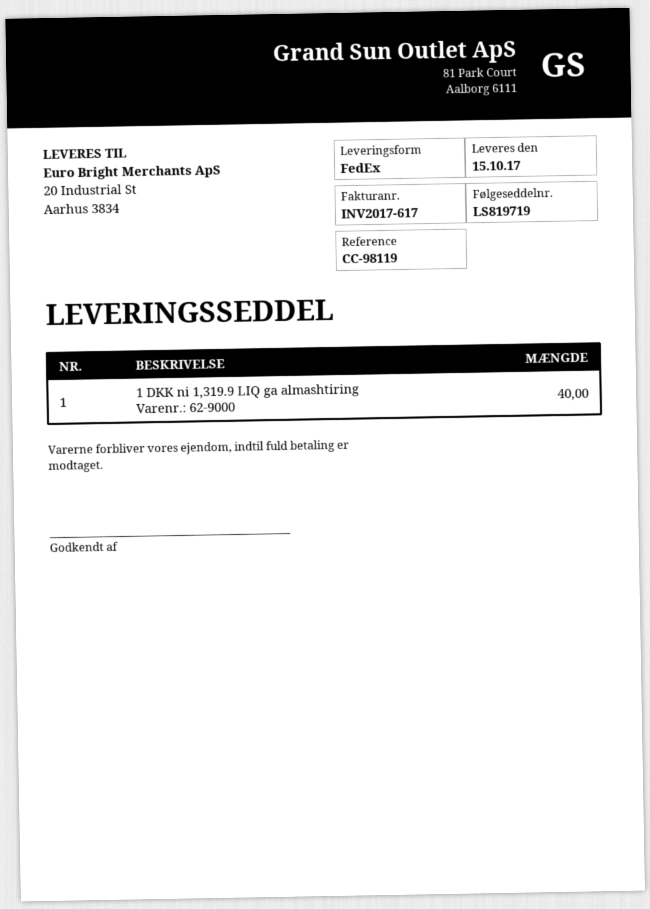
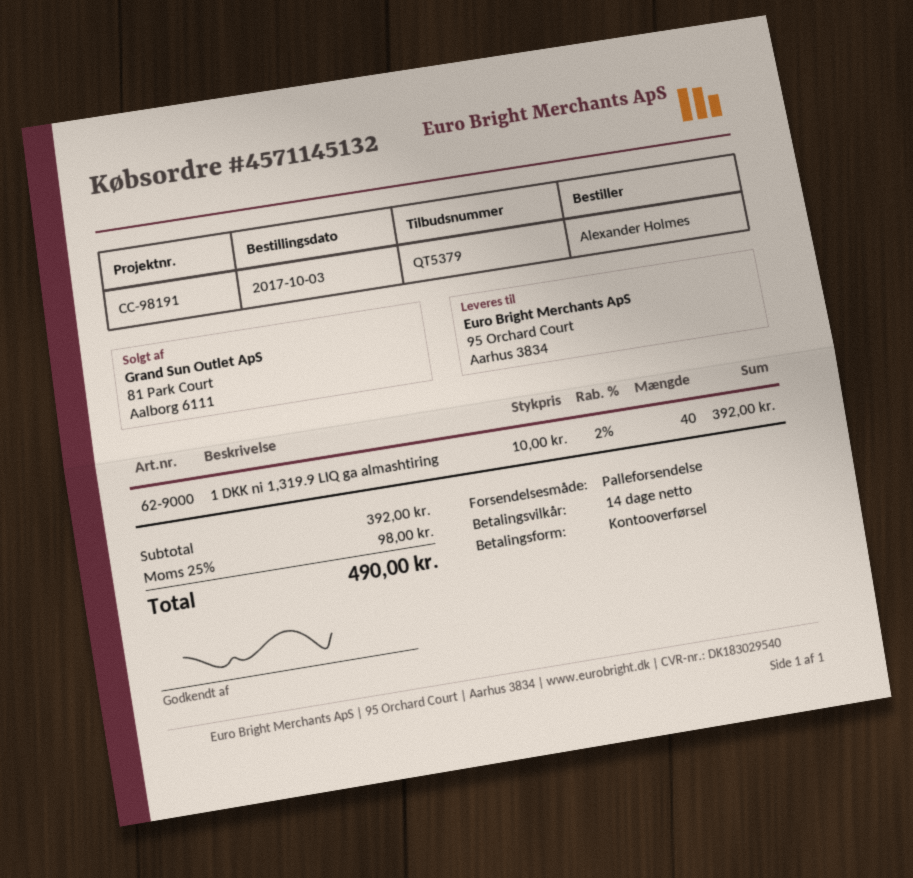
reference: CC-98119 -> CC-98191
shipping method: FedEx -> pallet freight
ship to: 20 Industrial St, Aarhus 3834 -> 95 Orchard Court, Aarhus 3834

